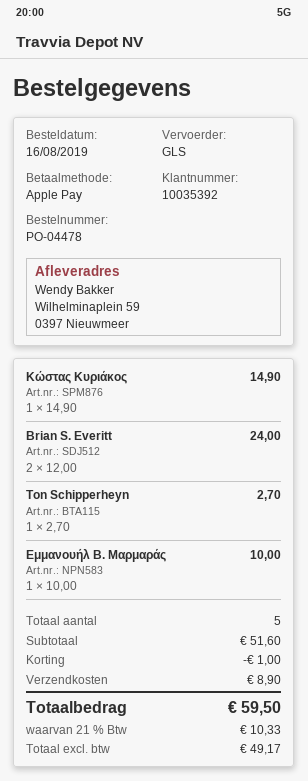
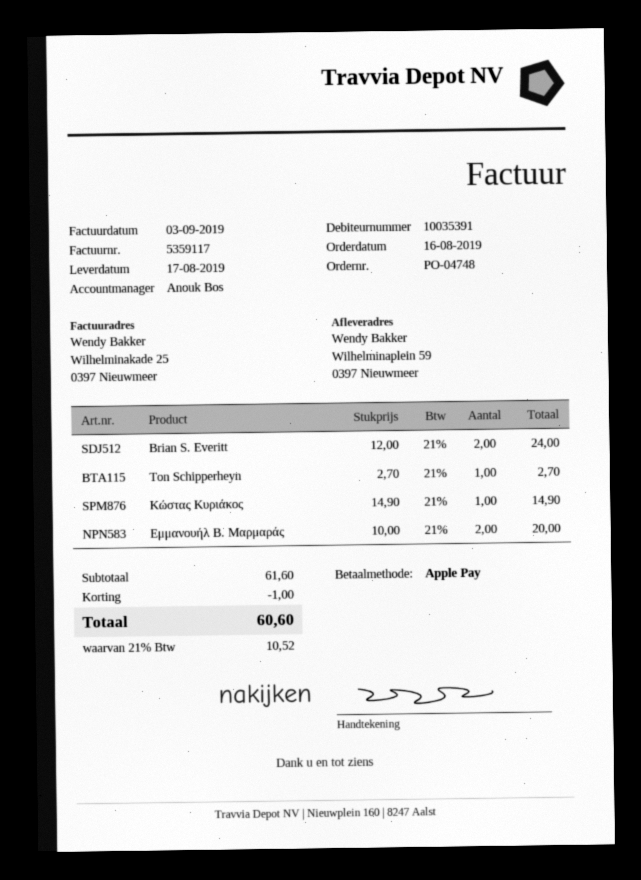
order number: PO-04478 -> PO-04748
customer number: 10035392 -> 10035391
Εμμανουήλ Β. Μαρμαράς: 1 x 10.00 = 10.00 -> 2 x 10.00 = 20.00
subtotal: 51.60 -> 61.60
shipping: 8.90 -> none
tax: 21% = 10.33 -> 21% = 10.52
total: 59.50 -> 60.60

